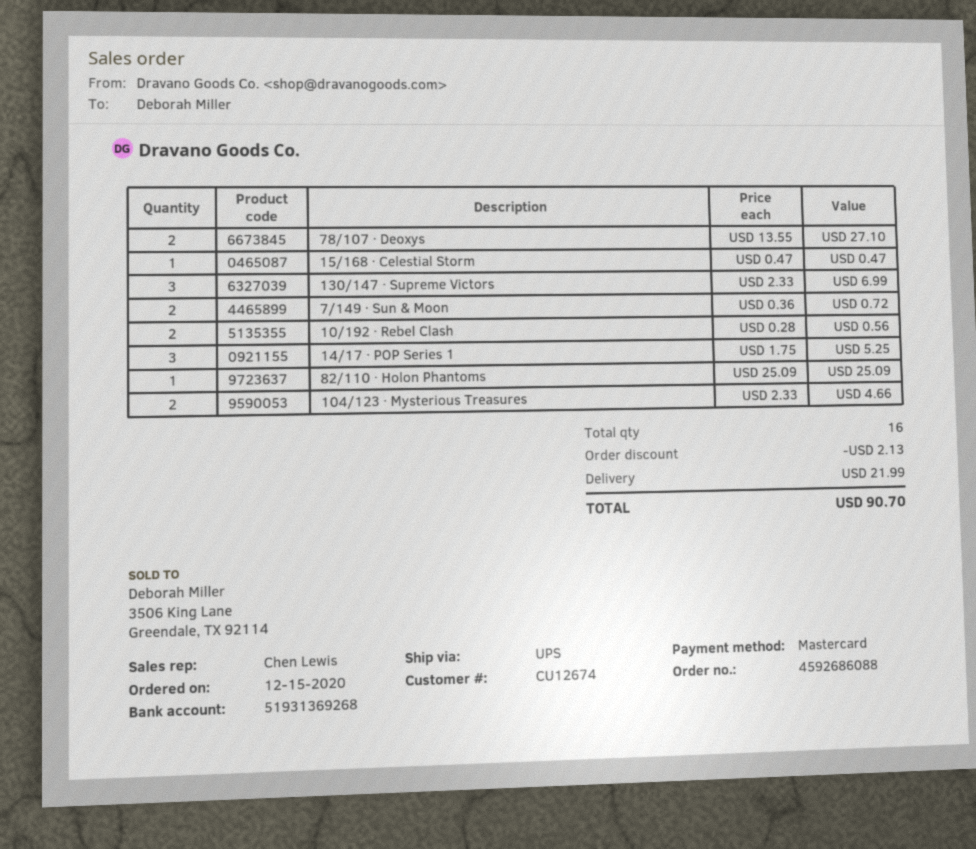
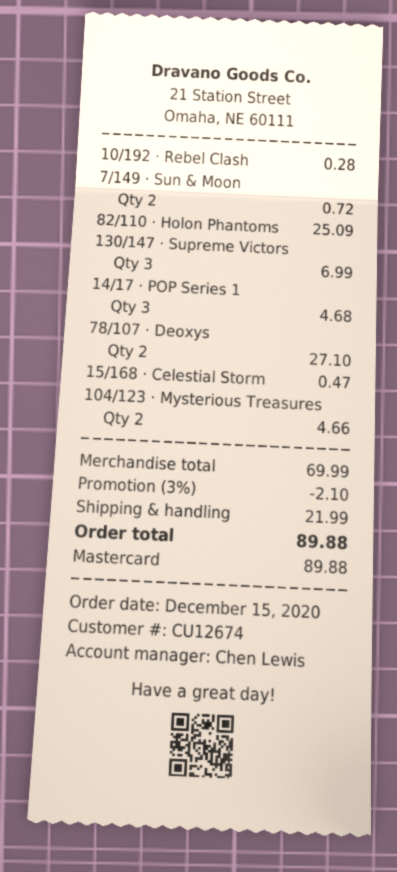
10/192 · Rebel Clash: 2 for 0.56 -> 1 for 0.28
14/17 · POP Series 1: 3 for 5.25 -> 3 for 4.68
discount: 2.13 -> 2.10
total: 90.70 -> 89.88

